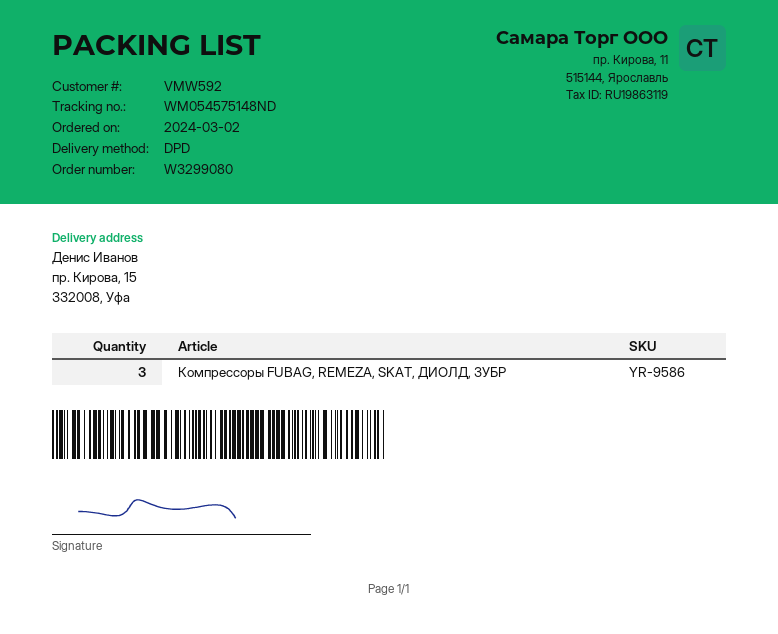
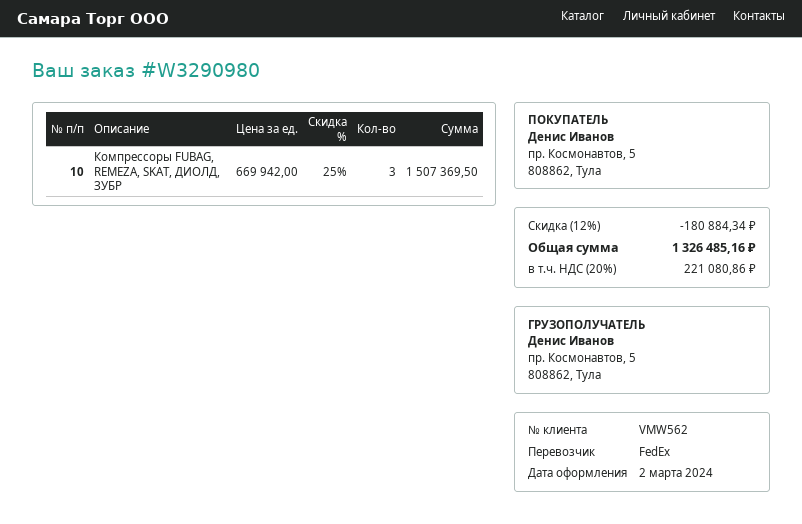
order number: W3299080 -> W3290980
customer number: VMW592 -> VMW562
shipping method: DPD -> FedEx
ship to: пр. Кирова, 15, 332008, Уфа -> пр. Космонавтов, 5, 808862, Тула

